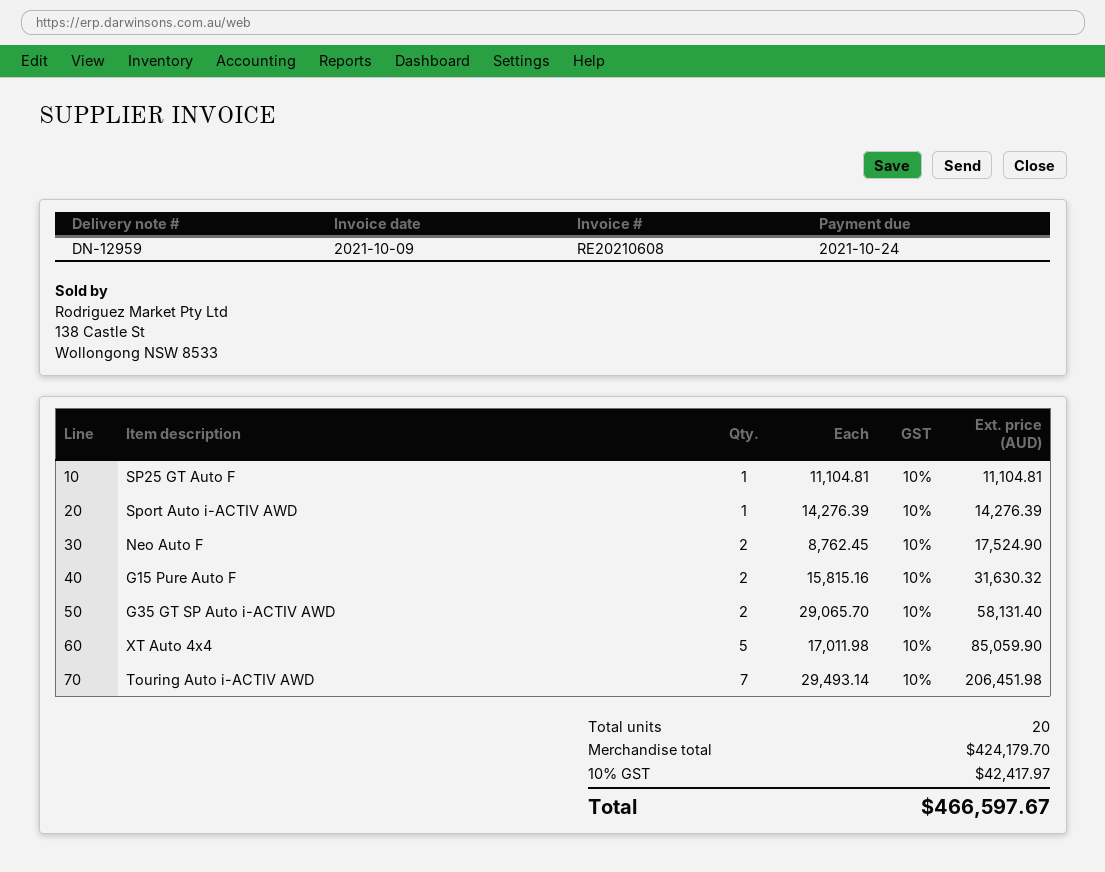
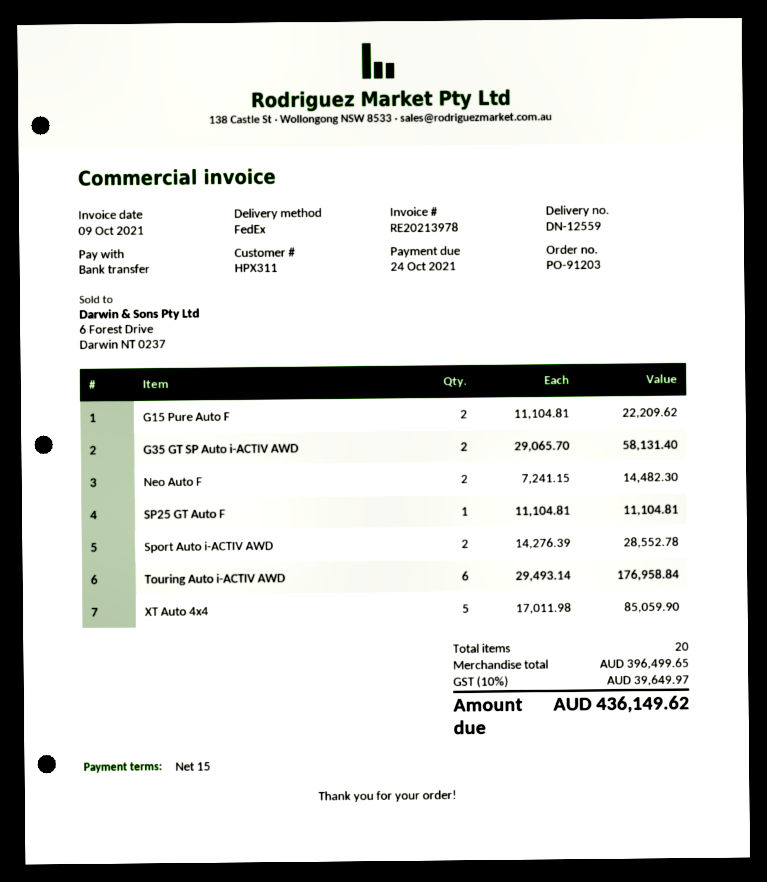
delivery note number: DN-12959 -> DN-12559
invoice number: RE20210608 -> RE20213978
Sport Auto i-ACTIV AWD: 1 x 14276.39 = 14276.39 -> 2 x 14276.39 = 28552.78
Neo Auto F: 2 x 8762.45 = 17524.90 -> 2 x 7241.15 = 14482.30
G15 Pure Auto F: 2 x 15815.16 = 31630.32 -> 2 x 11104.81 = 22209.62
Touring Auto i-ACTIV AWD: 7 x 29493.14 = 206451.98 -> 6 x 29493.14 = 176958.84
subtotal: 424179.70 -> 396499.65
tax: 10% = 42417.97 -> 10% = 39649.97
total: 466597.67 -> 436149.62

